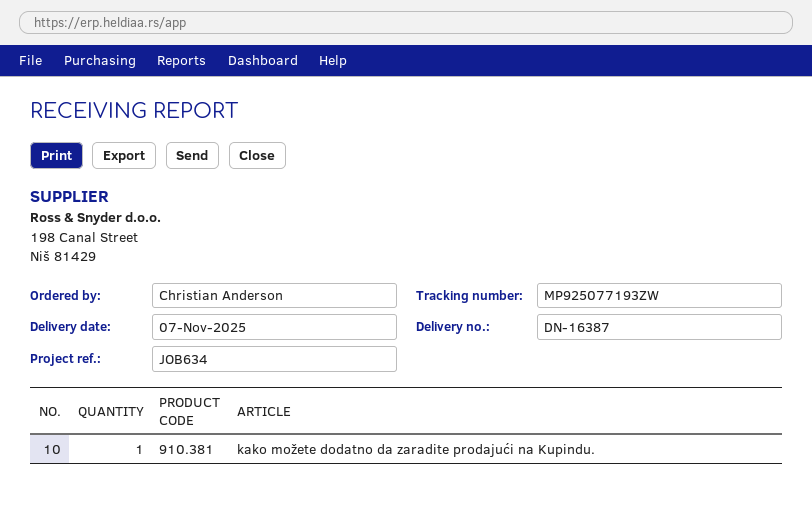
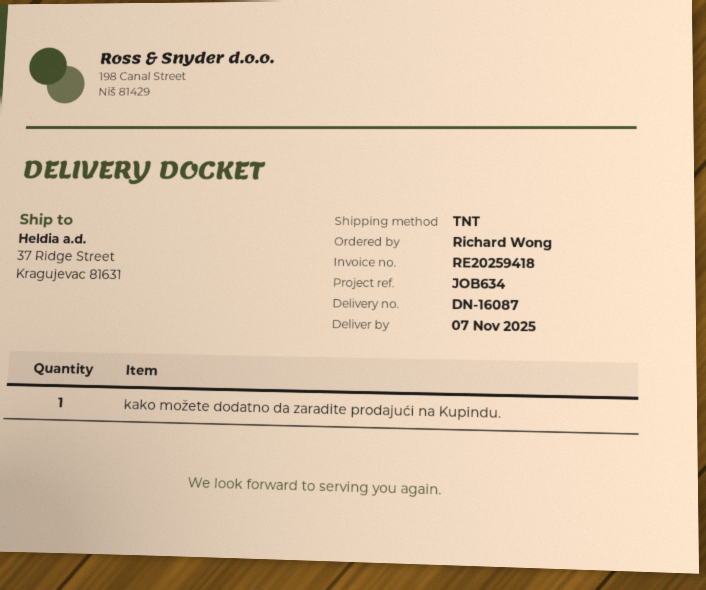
delivery note number: DN-16387 -> DN-16087
ordered by: Christian Anderson -> Richard Wong

